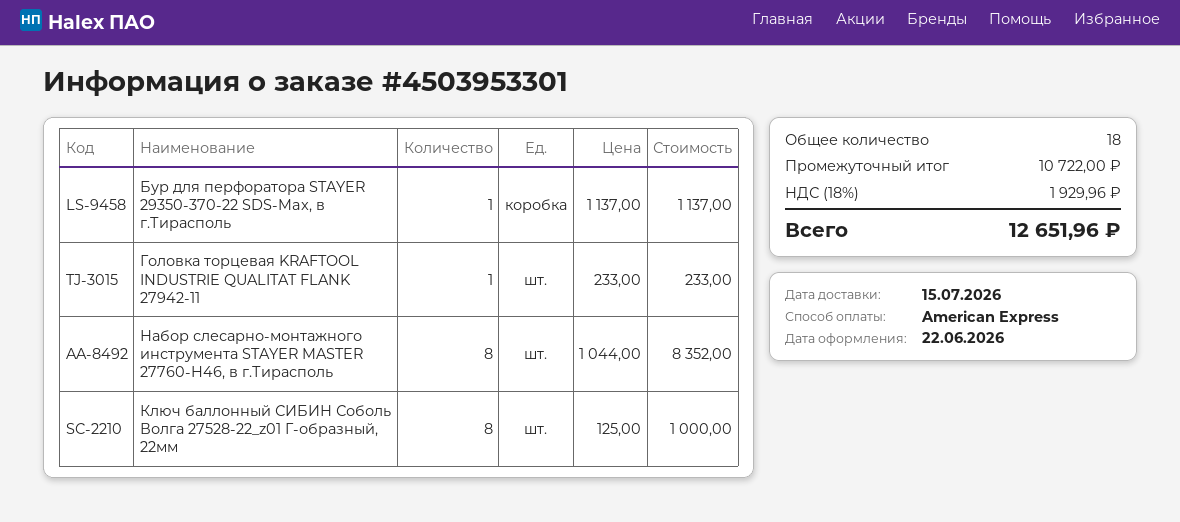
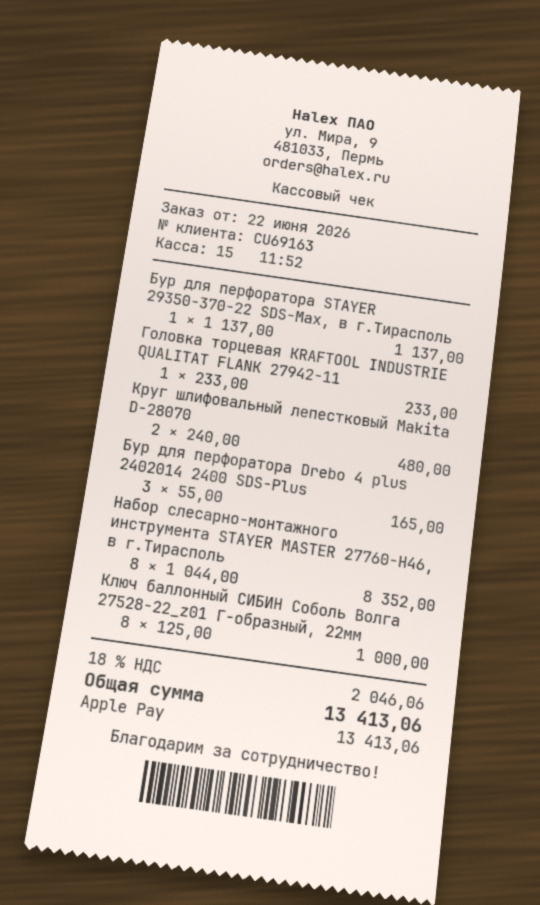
payment method: American Express -> Apple Pay
Круг шлифовальный лепестковый Makita D-28070: none -> 2 x 240.00 = 480.00
Бур для перфоратора Drebo 4 plus 2402014 2400 SDS-Plus: none -> 3 x 55.00 = 165.00
tax: 18% = 1929.96 -> 18% = 2046.06
total: 12651.96 -> 13413.06

